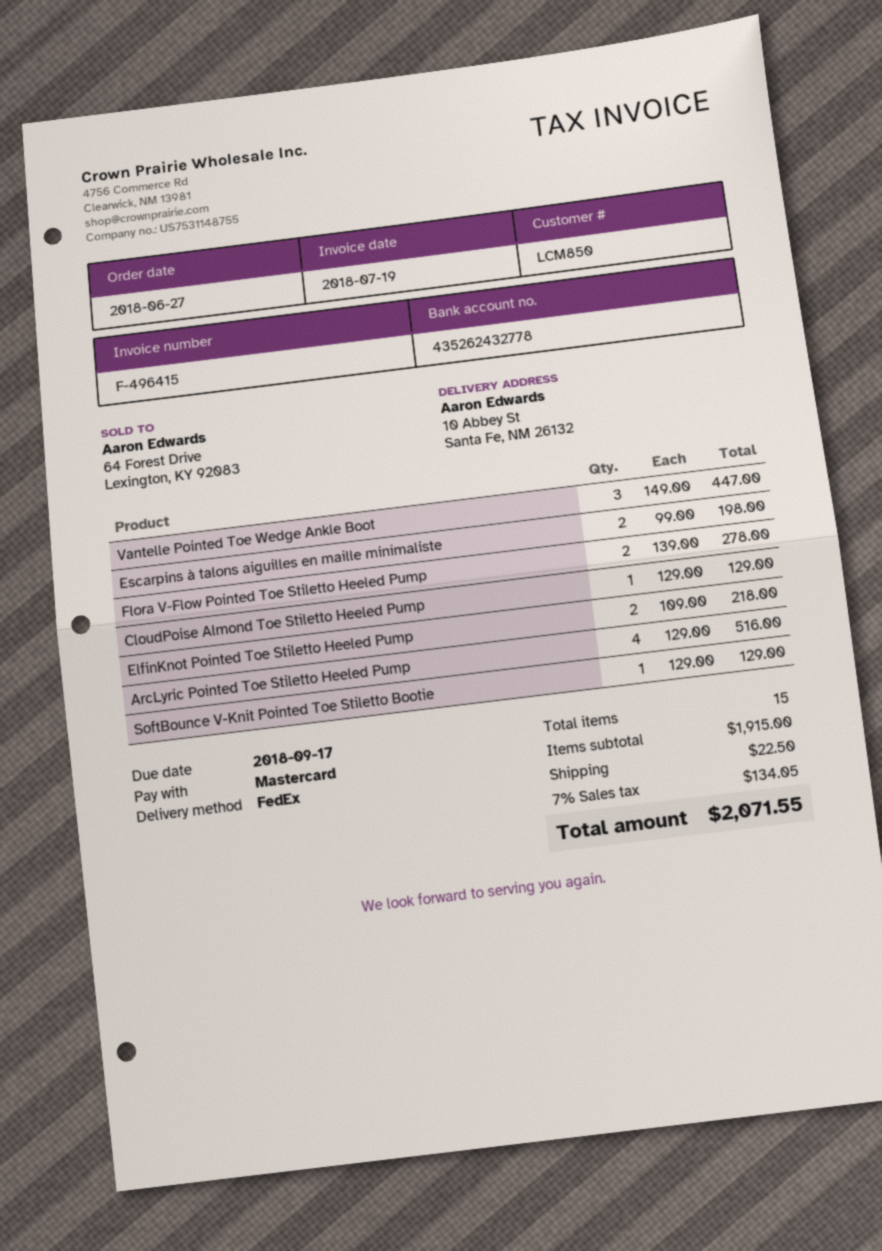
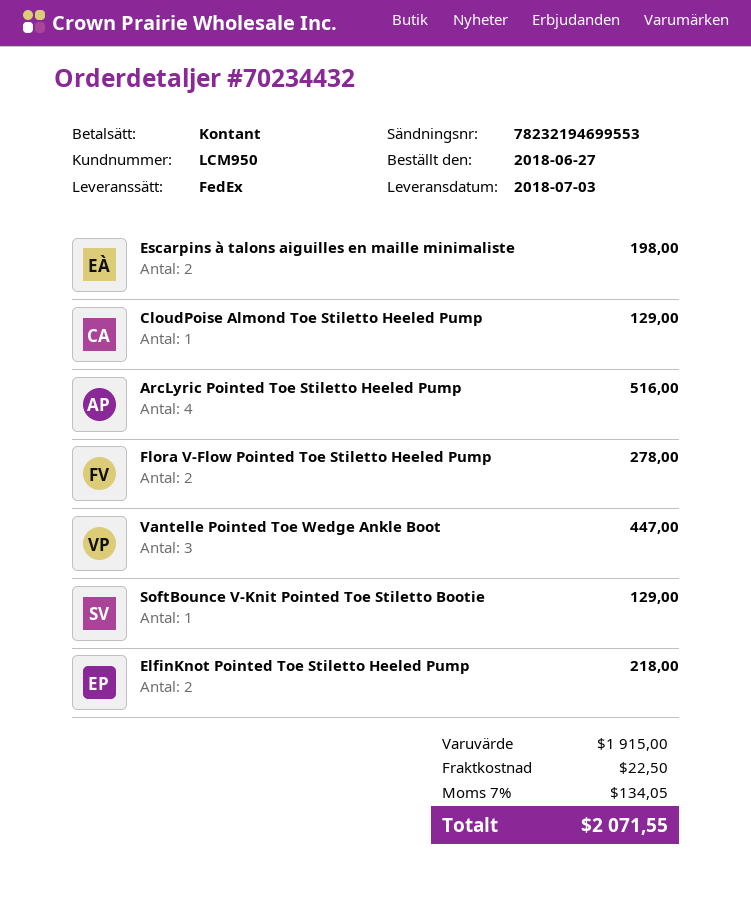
customer number: LCM850 -> LCM950
payment method: Mastercard -> cash

